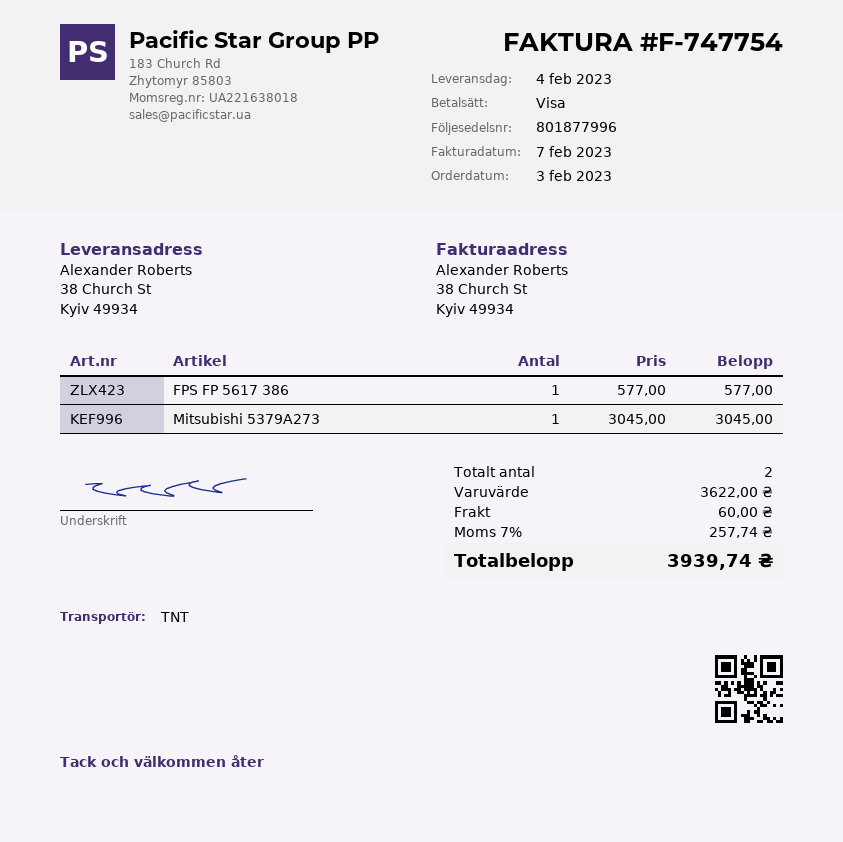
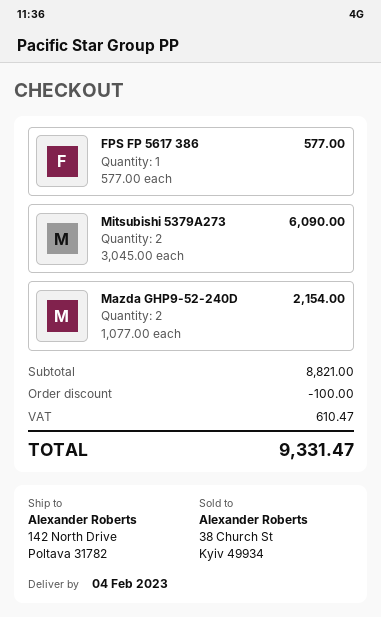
ship to: 38 Church St, Kyiv 49934 -> 142 North Drive, Poltava 31782
Mitsubishi 5379A273: 1 x 3045.00 = 3045.00 -> 2 x 3045.00 = 6090.00
Mazda GHP9-52-240D: none -> 2 x 1077.00 = 2154.00
subtotal: 3622.00 -> 8821.00
discount: none -> 100.00
shipping: 60.00 -> none
tax: 257.74 -> 610.47
total: 3939.74 -> 9331.47

